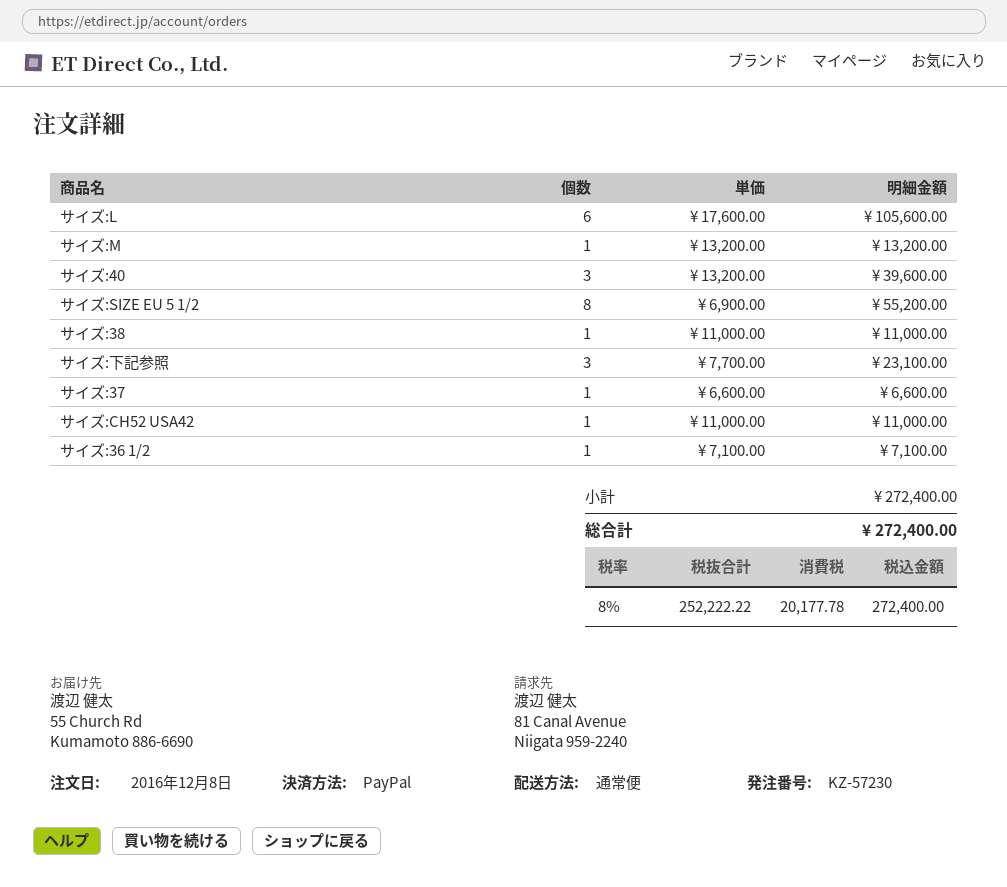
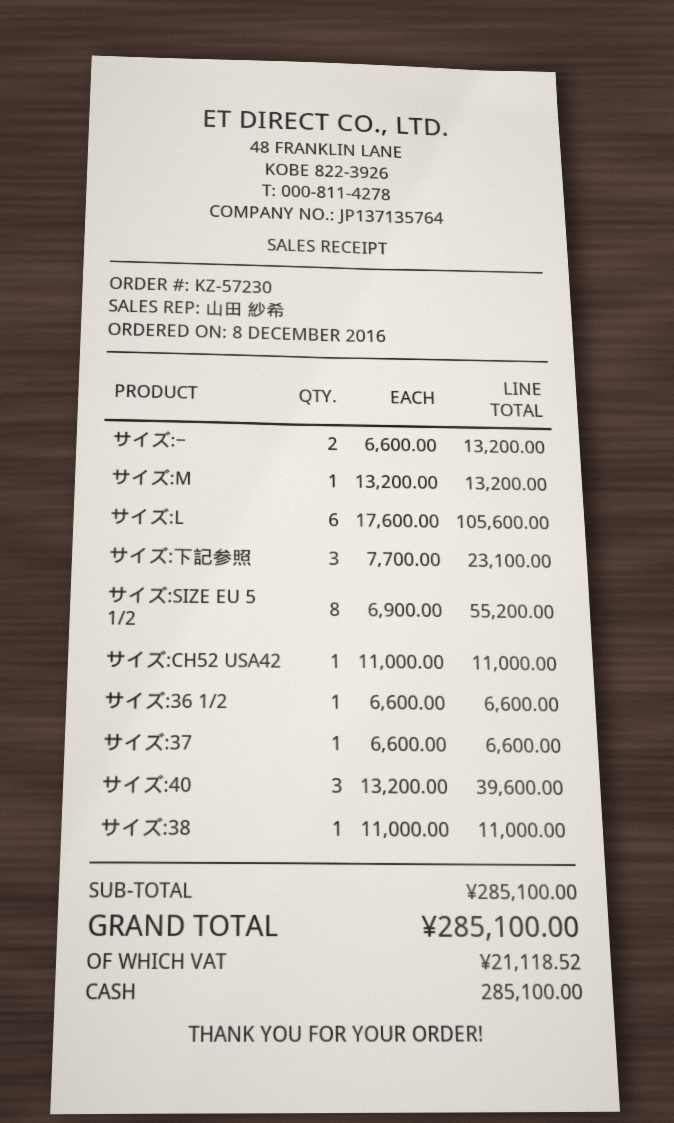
payment method: PayPal -> cash
サイズ:36 1/2: 1 x 7100.00 = 7100.00 -> 1 x 6600.00 = 6600.00
サイズ:−: none -> 2 x 6600.00 = 13200.00
subtotal: 272400.00 -> 285100.00
tax: 20177.78 -> 21118.52
total: 272400.00 -> 285100.00

